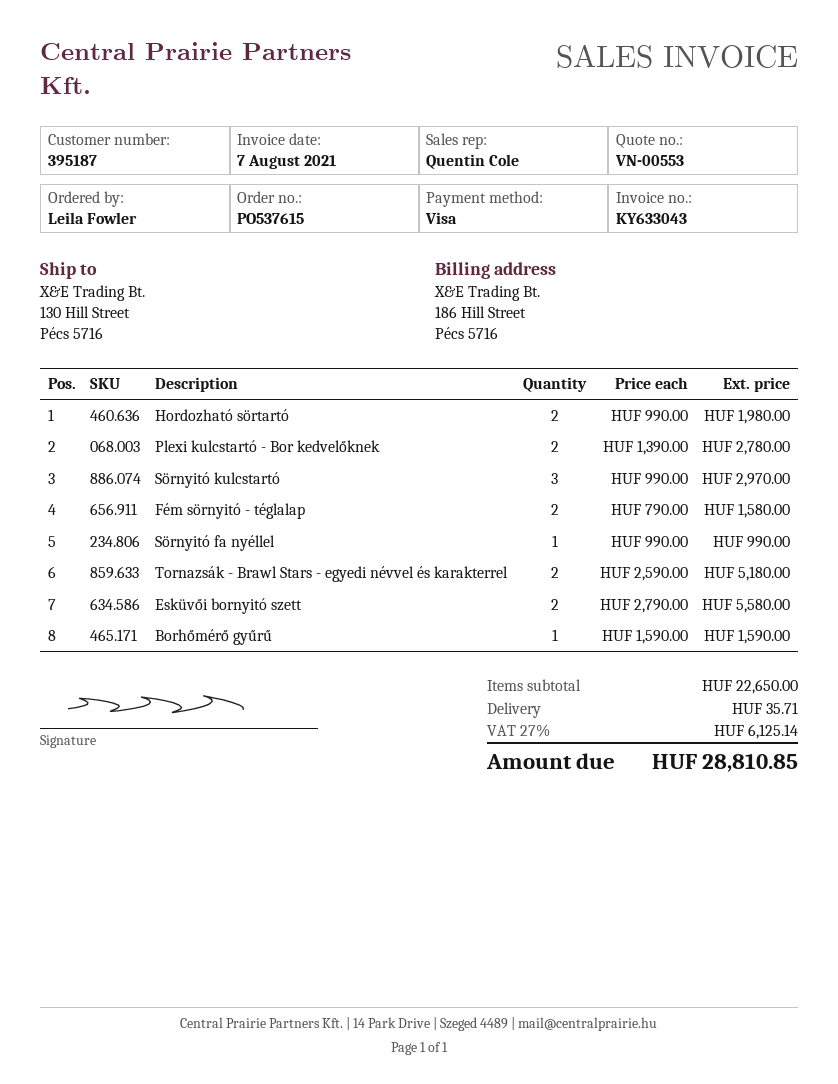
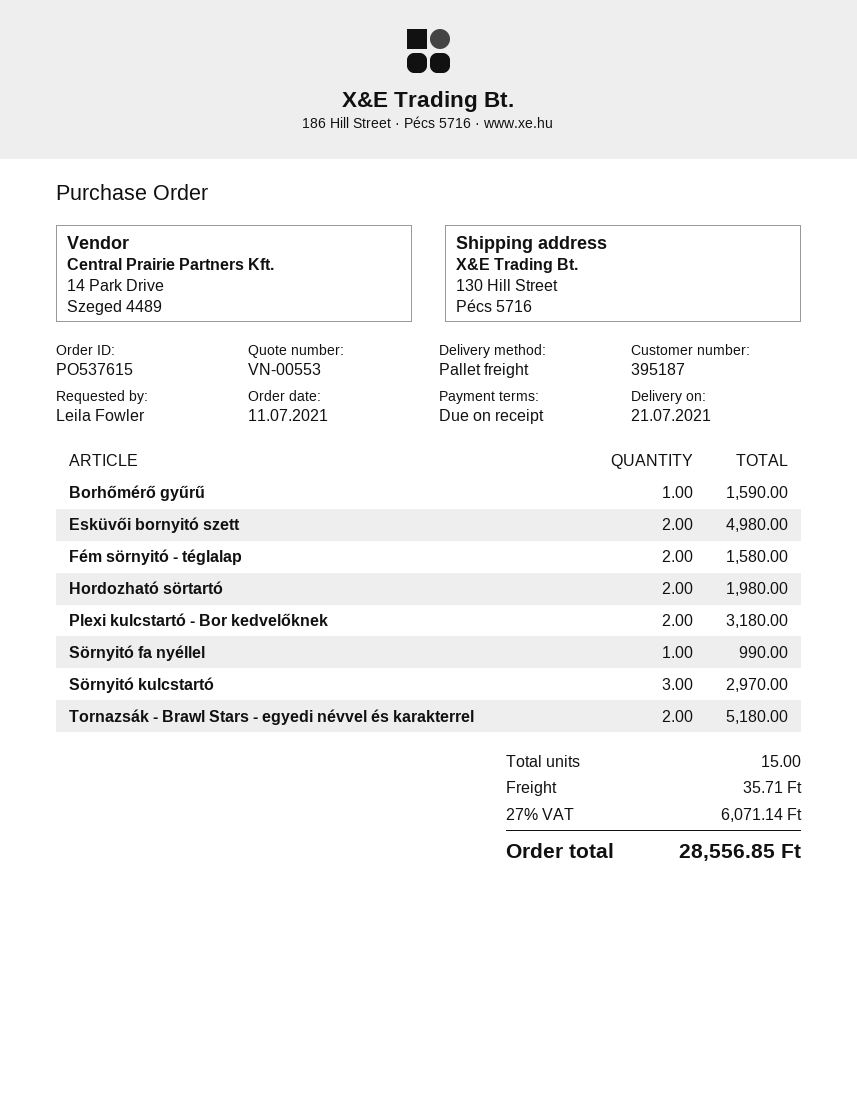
Plexi kulcstartó - Bor kedvelőknek: 2 for 2780.00 -> 2 for 3180.00
Esküvői bornyitó szett: 2 for 5580.00 -> 2 for 4980.00
tax: 27% = 6125.14 -> 27% = 6071.14
total: 28810.85 -> 28556.85

